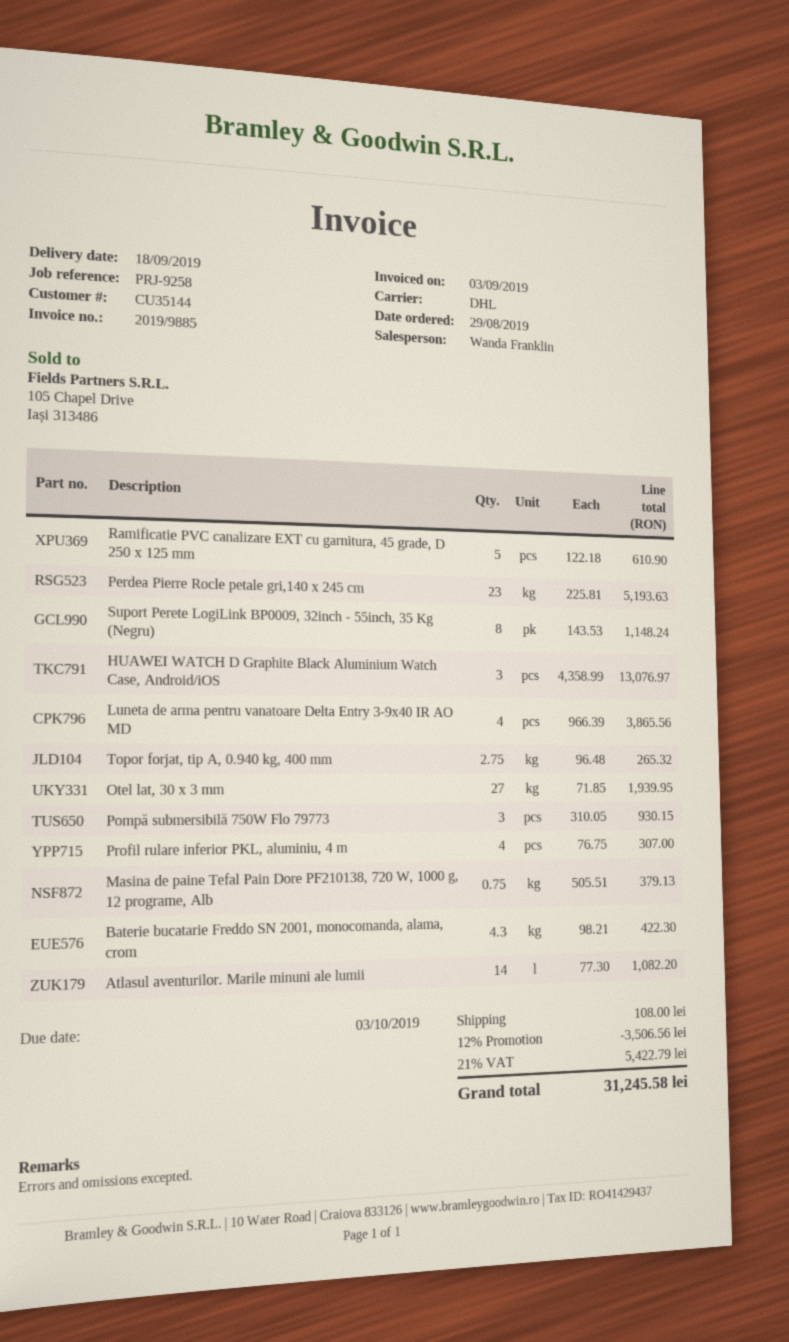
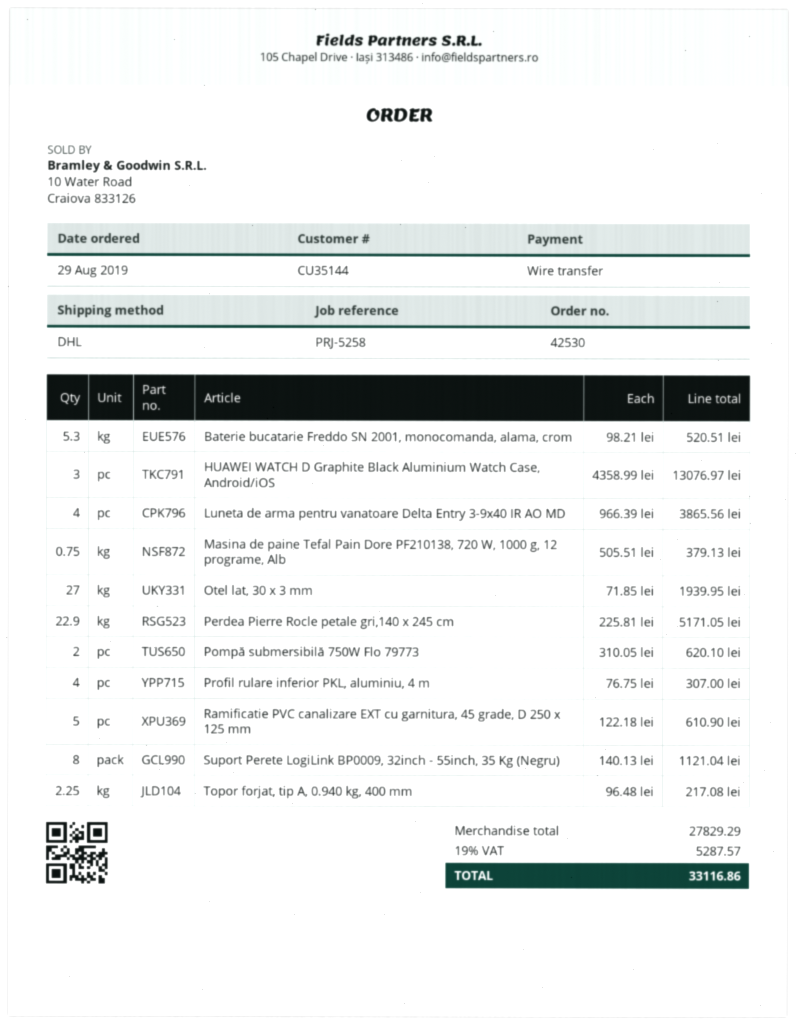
reference: PRJ-9258 -> PRJ-5258
Perdea Pierre Rocle petale gri,140 x 245 cm: 23 x 225.81 = 5193.63 -> 22.9 x 225.81 = 5171.05
Suport Perete LogiLink BP0009, 32inch - 55inch, 35 Kg (Negru): 8 x 143.53 = 1148.24 -> 8 x 140.13 = 1121.04
Topor forjat, tip A, 0.940 kg, 400 mm: 2.75 x 96.48 = 265.32 -> 2.25 x 96.48 = 217.08
Pompă submersibilă 750W Flo 79773: 3 x 310.05 = 930.15 -> 2 x 310.05 = 620.10
Baterie bucatarie Freddo SN 2001, monocomanda, alama, crom: 4.3 x 98.21 = 422.30 -> 5.3 x 98.21 = 520.51
Atlasul aventurilor. Marile minuni ale lumii: 14 x 77.30 = 1082.20 -> none
discount: 12% = 3506.56 -> none
shipping: 108.00 -> none
tax: 21% = 5422.79 -> 19% = 5287.57
total: 31245.58 -> 33116.86

